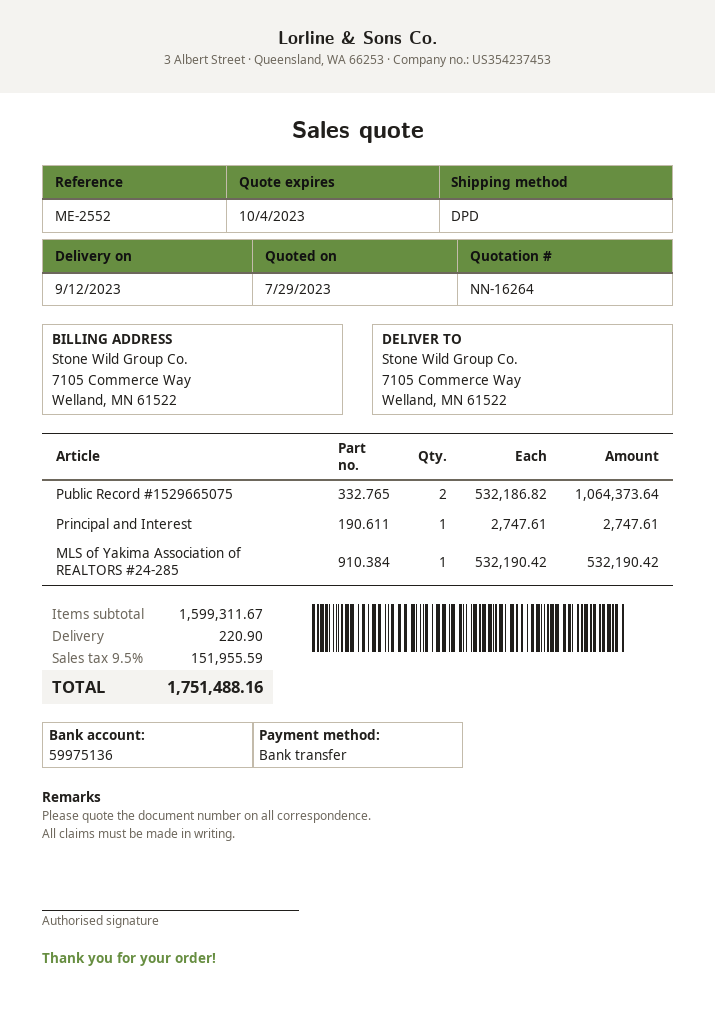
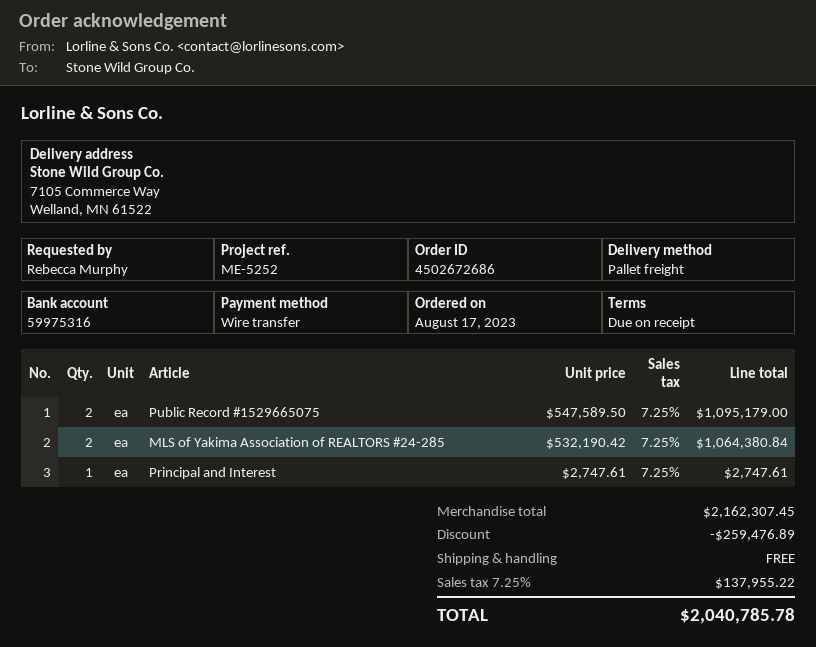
reference: ME-2552 -> ME-5252
bank account: 59975136 -> 59975316
shipping method: DPD -> pallet freight
Public Record #1529665075: 2 x 532186.82 = 1064373.64 -> 2 x 547589.50 = 1095179.00
MLS of Yakima Association of REALTORS #24-285: 1 x 532190.42 = 532190.42 -> 2 x 532190.42 = 1064380.84
subtotal: 1599311.67 -> 2162307.45
discount: none -> 259476.89
shipping: 220.90 -> 0.00
tax: 9.5% = 151955.59 -> 7.25% = 137955.22
total: 1751488.16 -> 2040785.78

